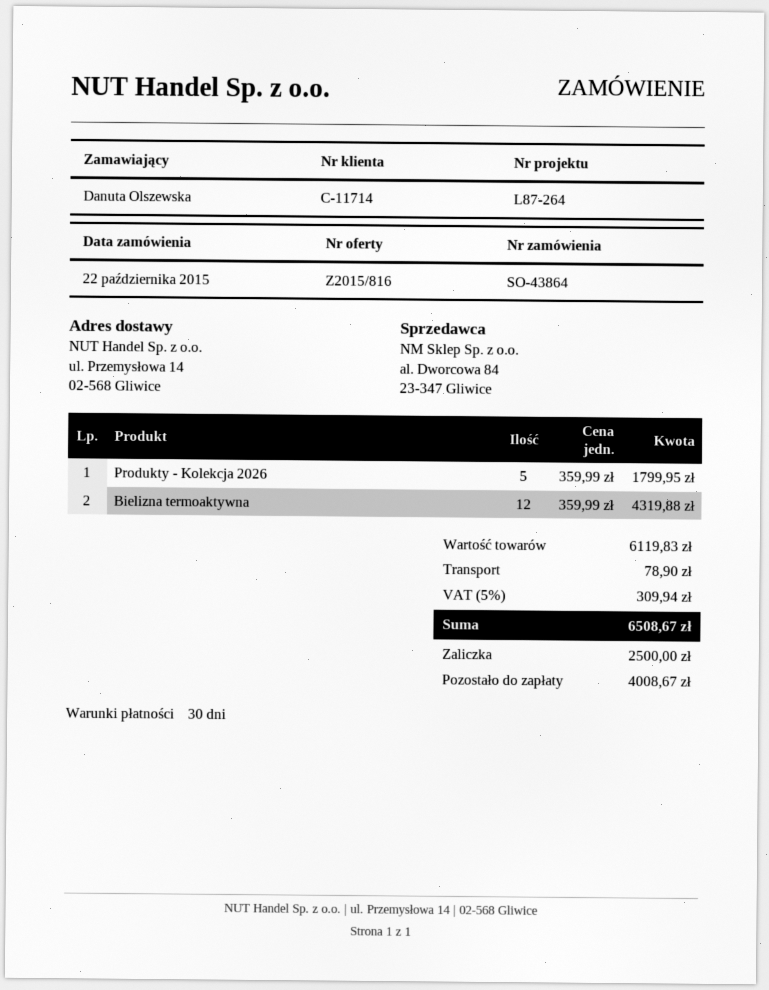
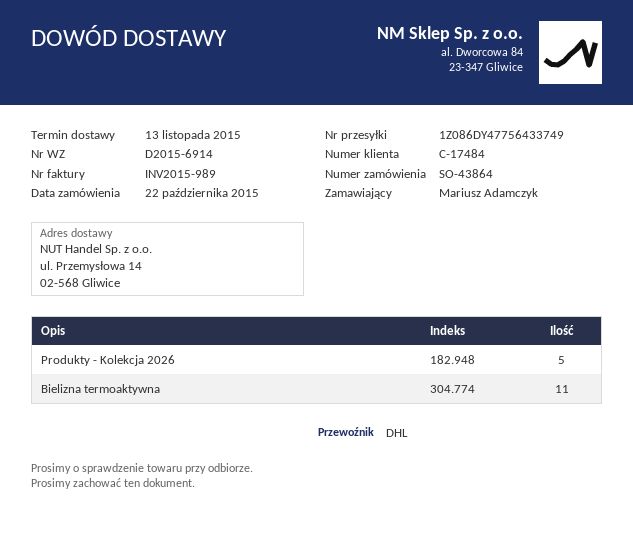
customer number: C-11714 -> C-17484
ordered by: Danuta Olszewska -> Mariusz Adamczyk
Bielizna termoaktywna: 12 -> 11

